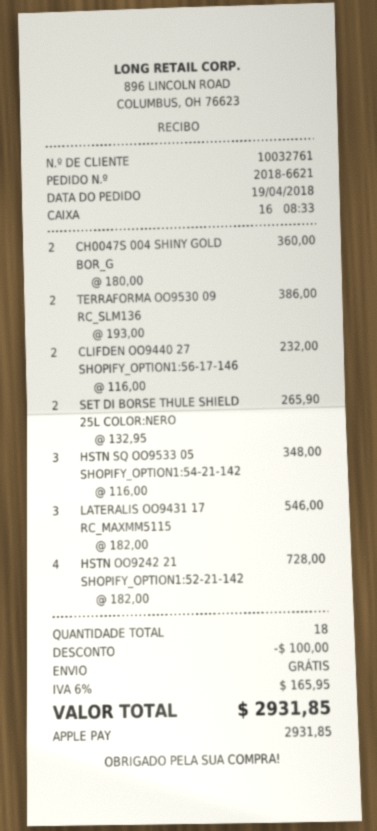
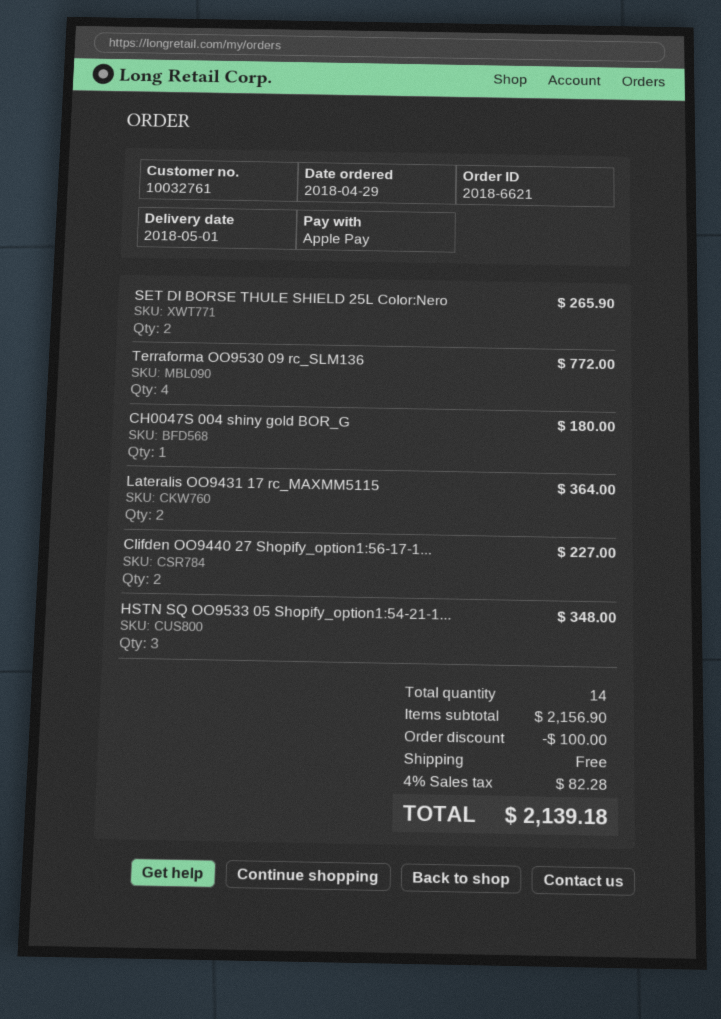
order date: 2018-04-19 -> 2018-04-29
CH0047S 004 SHINY GOLD BOR_G: 2 for 360.00 -> 1 for 180.00
TERRAFORMA OO9530 09 RC_SLM136: 2 for 386.00 -> 4 for 772.00
CLIFDEN OO9440 27 SHOPIFY_OPTION1:56-17-146: 2 for 232.00 -> 2 for 227.00
LATERALIS OO9431 17 RC_MAXMM5115: 3 for 546.00 -> 2 for 364.00
HSTN OO9242 21 SHOPIFY_OPTION1:52-21-142: 4 for 728.00 -> none
total quantity: 18 -> 14
tax: 6% = 165.95 -> 4% = 82.28
total: 2931.85 -> 2139.18

